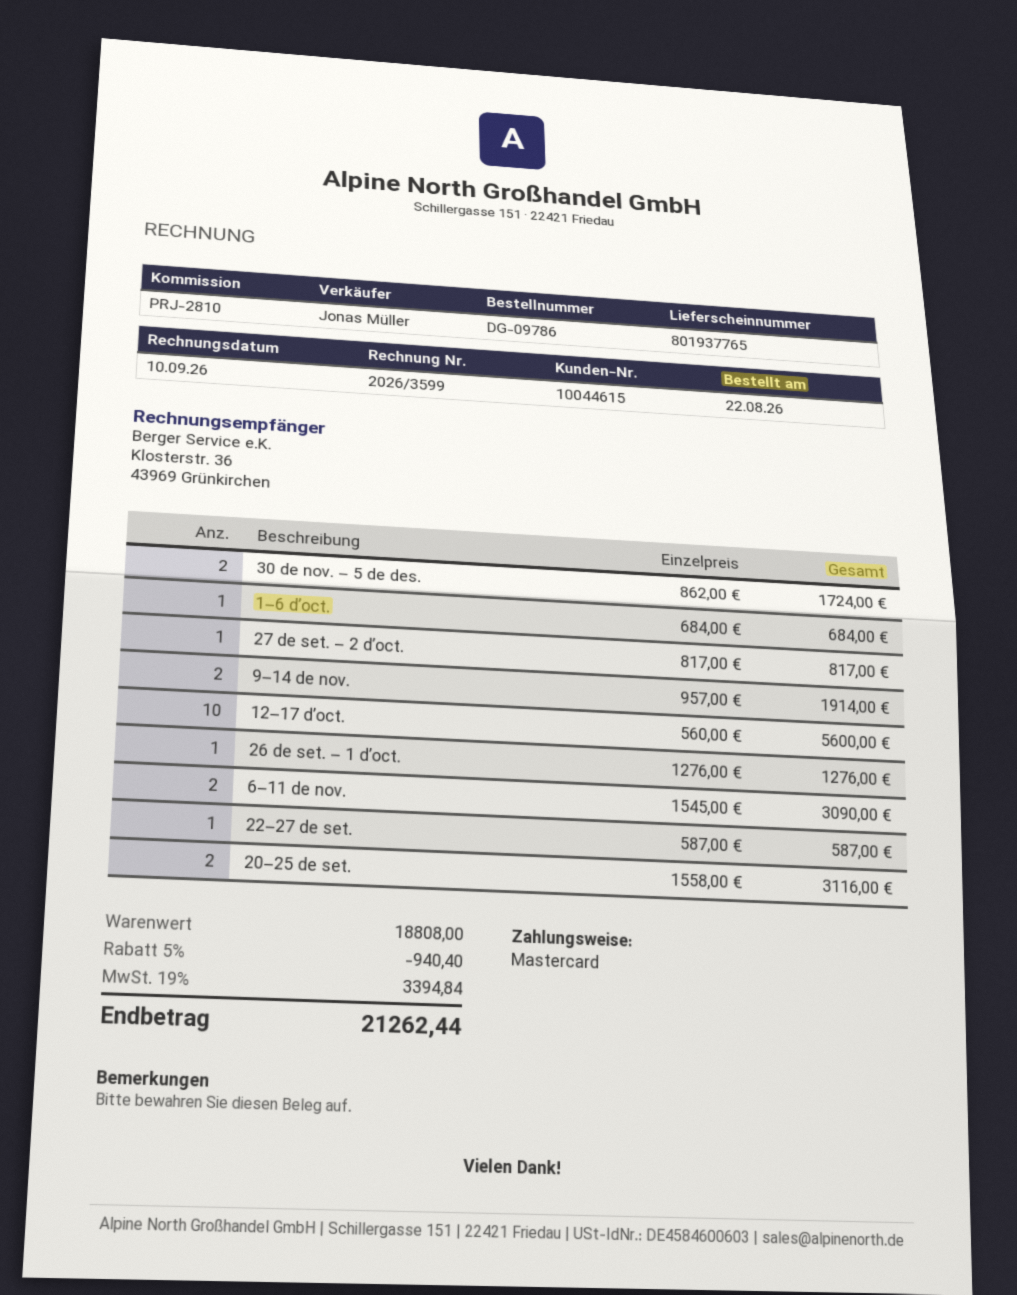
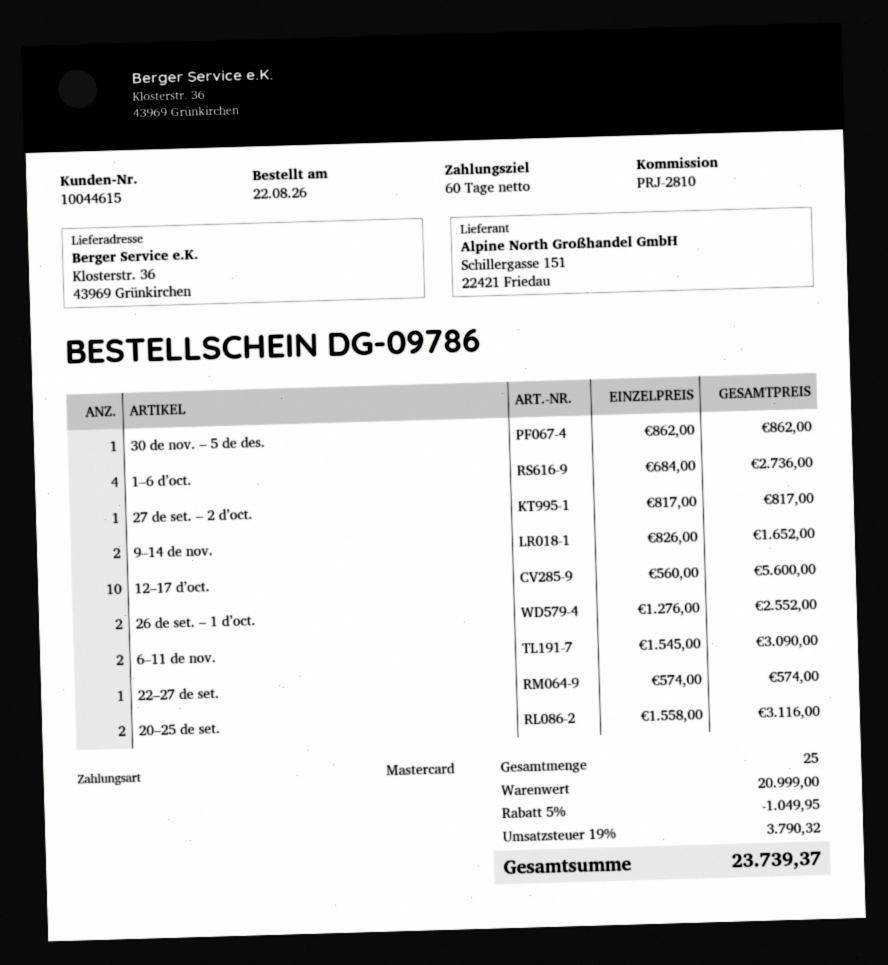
30 de nov. – 5 de des.: 2 x 862.00 = 1724.00 -> 1 x 862.00 = 862.00
1–6 d’oct.: 1 x 684.00 = 684.00 -> 4 x 684.00 = 2736.00
9–14 de nov.: 2 x 957.00 = 1914.00 -> 2 x 826.00 = 1652.00
26 de set. – 1 d’oct.: 1 x 1276.00 = 1276.00 -> 2 x 1276.00 = 2552.00
22–27 de set.: 1 x 587.00 = 587.00 -> 1 x 574.00 = 574.00
subtotal: 18808.00 -> 20999.00
discount: 5% = 940.40 -> 5% = 1049.95
tax: 19% = 3394.84 -> 19% = 3790.32
total: 21262.44 -> 23739.37

